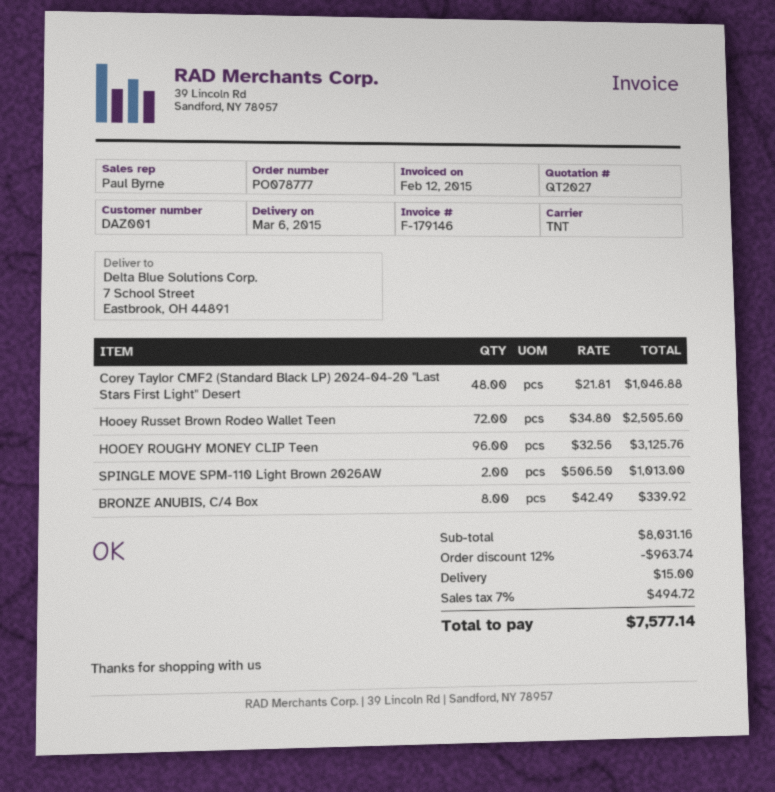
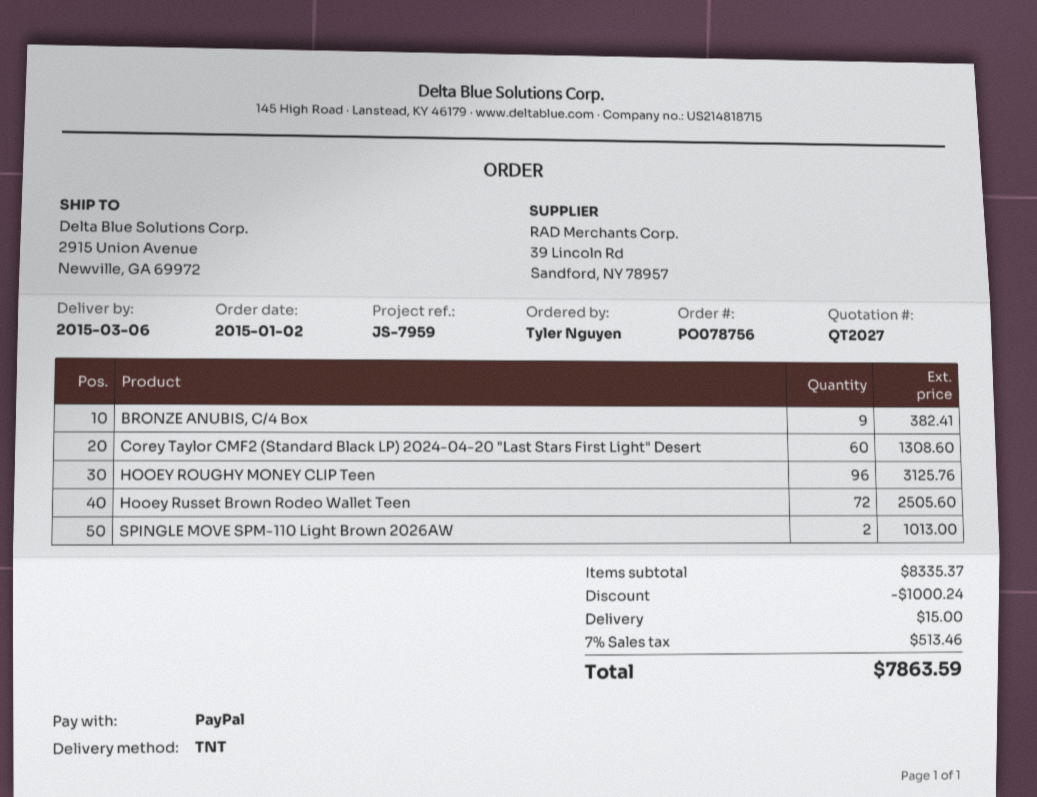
order number: PO078777 -> PO078756
ship to: 7 School Street, Eastbrook, OH 44891 -> 2915 Union Avenue, Newville, GA 69972
Corey Taylor CMF2 (Standard Black LP) 2024-04-20 "Last Stars First Light" Desert: 48 for 1046.88 -> 60 for 1308.60
BRONZE ANUBIS, C/4 Box: 8 for 339.92 -> 9 for 382.41
subtotal: 8031.16 -> 8335.37
discount: 963.74 -> 1000.24
tax: 7% = 494.72 -> 7% = 513.46
total: 7577.14 -> 7863.59

